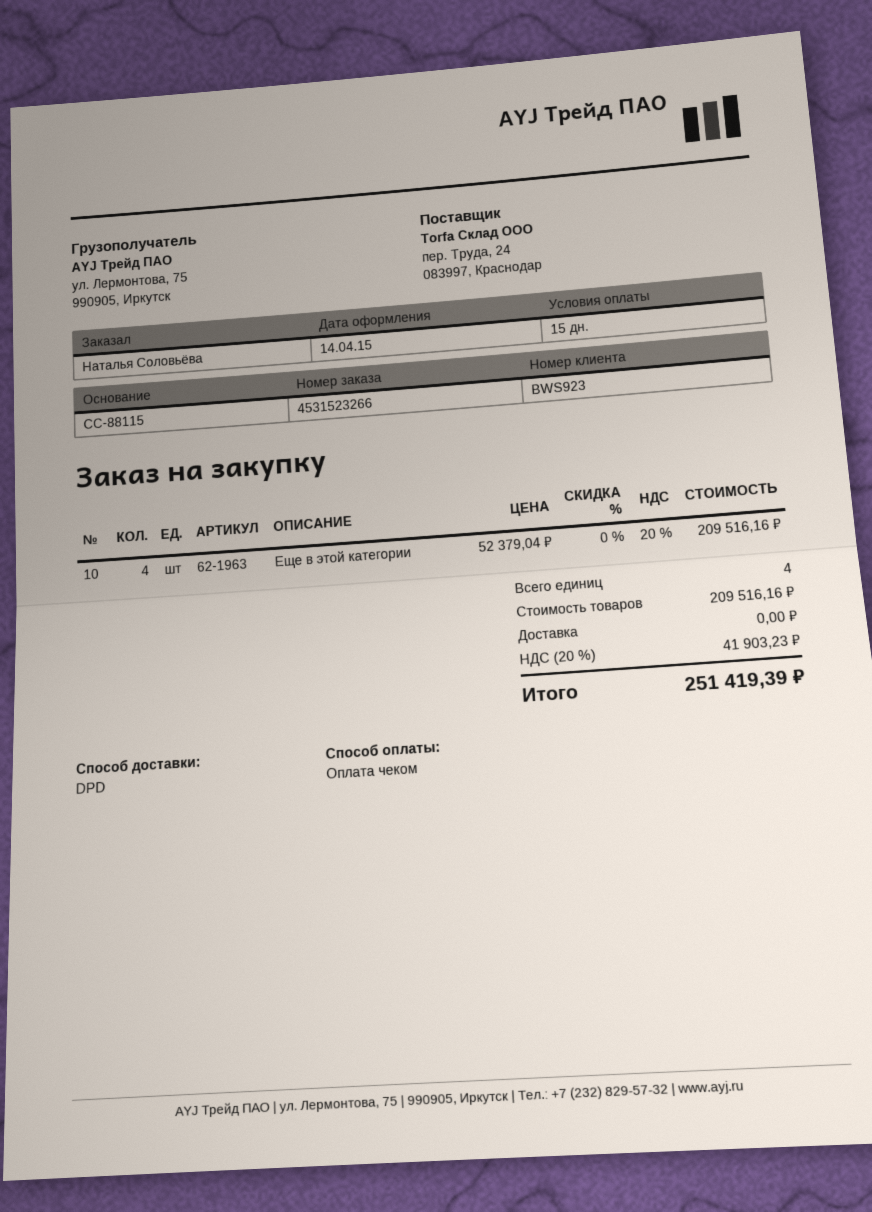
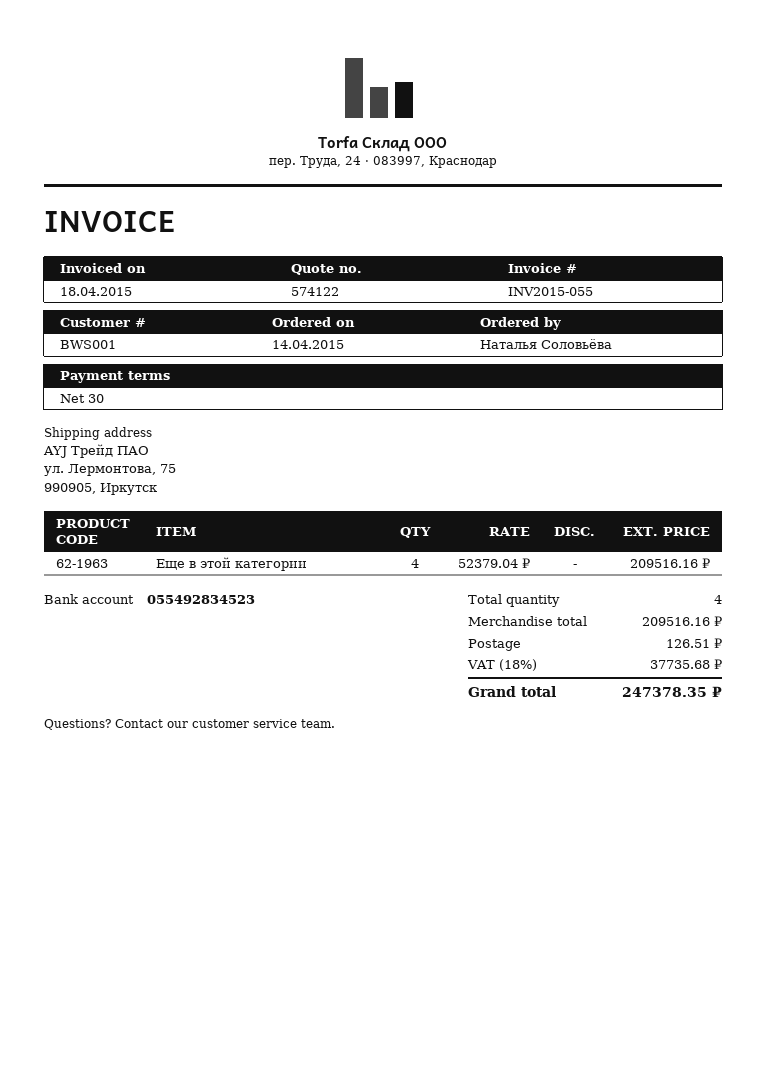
payment terms: 15 days -> 30 days
customer number: BWS923 -> BWS001
shipping: 0.00 -> 126.51
tax: 20% = 41903.23 -> 18% = 37735.68
total: 251419.39 -> 247378.35

